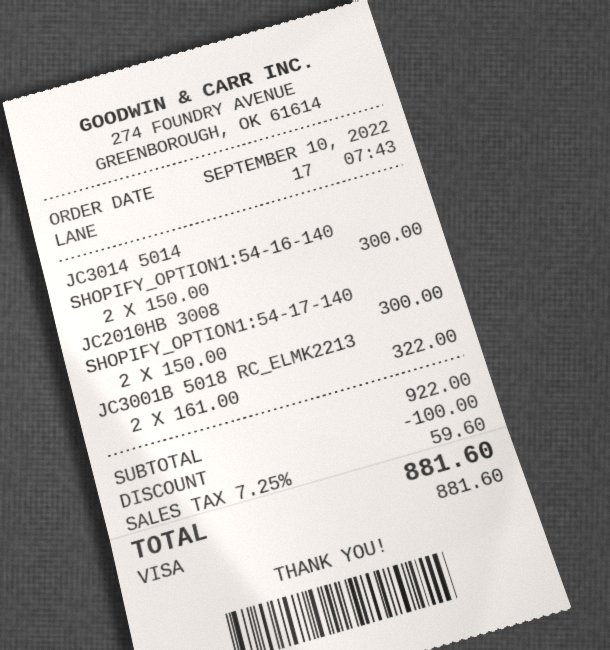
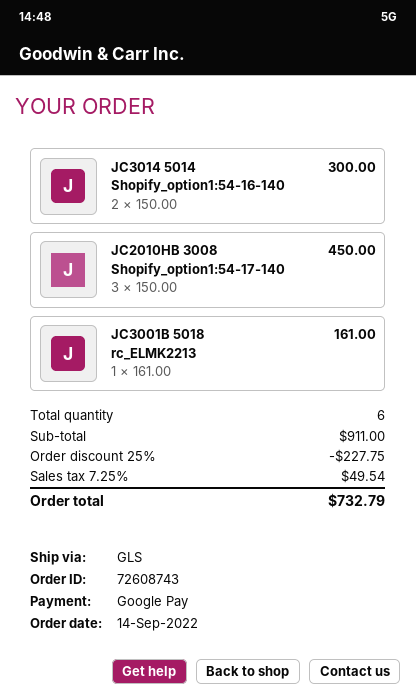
order date: 2022-09-10 -> 2022-09-14
payment method: Visa -> Google Pay
JC2010HB 3008 SHOPIFY_OPTION1:54-17-140: 2 x 150.00 = 300.00 -> 3 x 150.00 = 450.00
JC3001B 5018 RC_ELMK2213: 2 x 161.00 = 322.00 -> 1 x 161.00 = 161.00
subtotal: 922.00 -> 911.00
discount: 100.00 -> 227.75
tax: 7.25% = 59.60 -> 7.25% = 49.54
total: 881.60 -> 732.79

